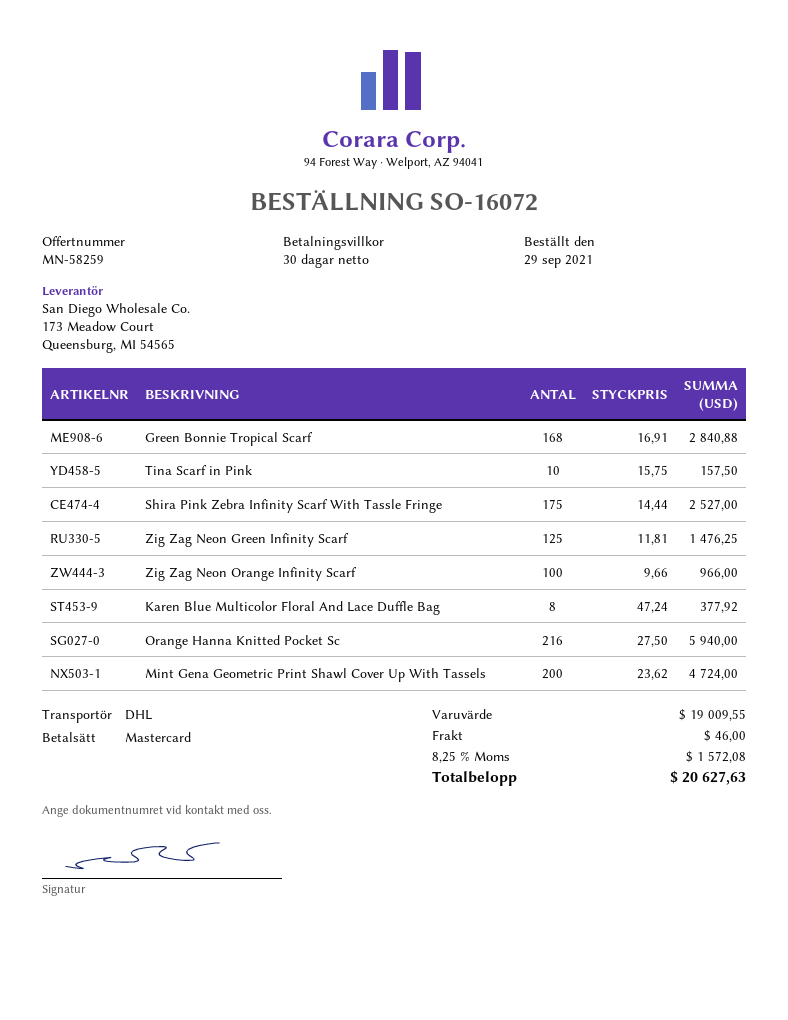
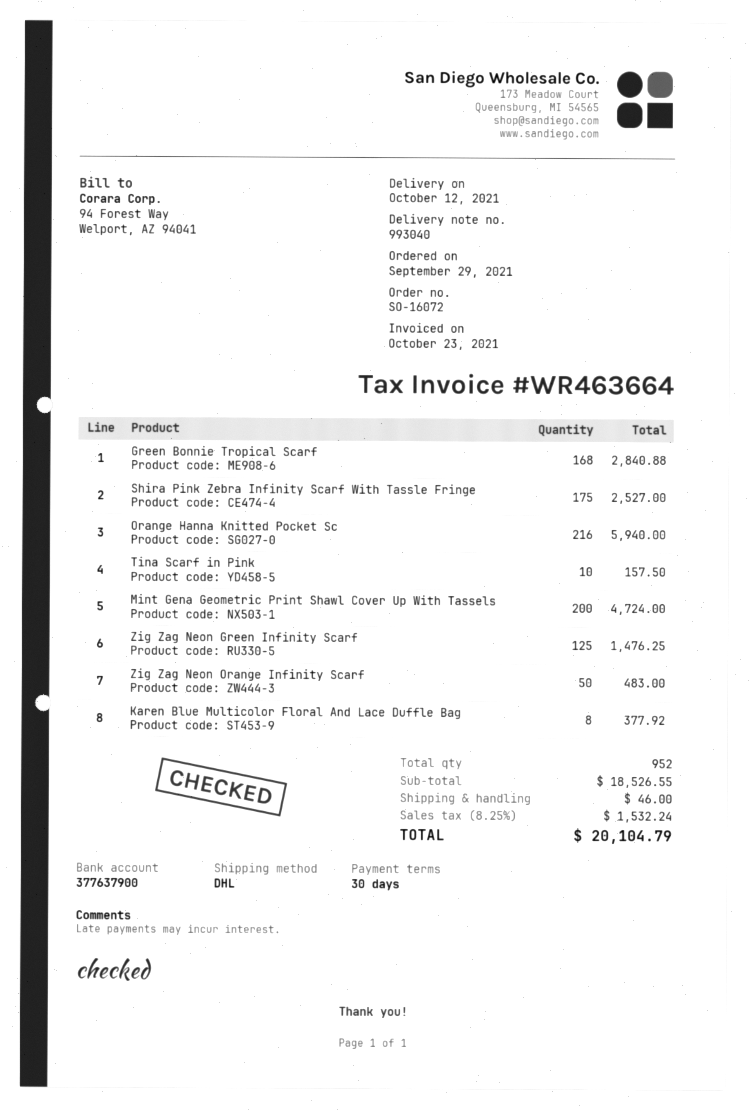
Zig Zag Neon Orange Infinity Scarf: 100 for 966.00 -> 50 for 483.00
subtotal: 19009.55 -> 18526.55
tax: 8.25% = 1572.08 -> 8.25% = 1532.24
total: 20627.63 -> 20104.79

